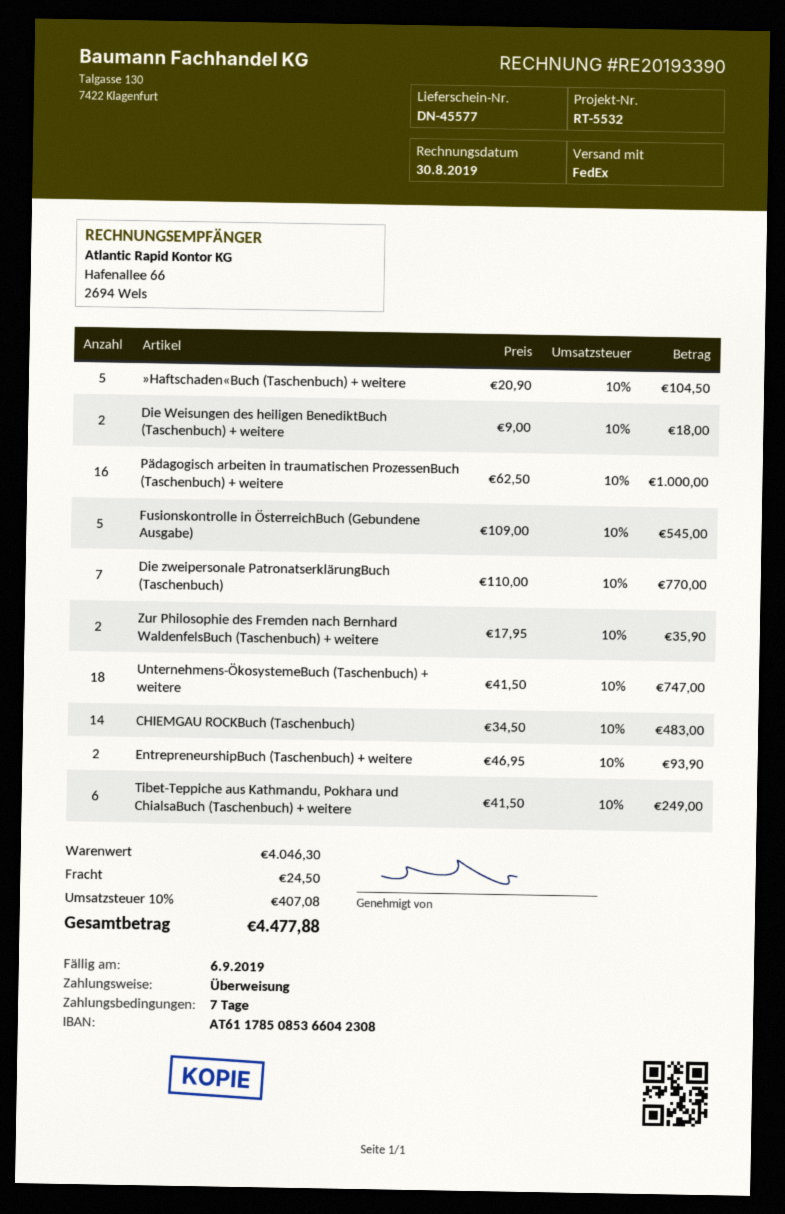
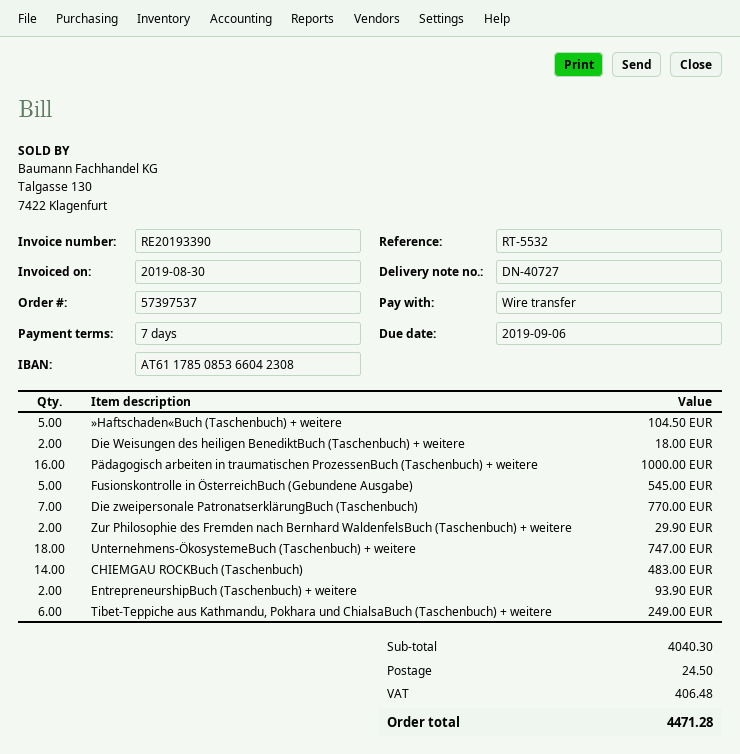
delivery note number: DN-45577 -> DN-40727
Zur Philosophie des Fremden nach Bernhard WaldenfelsBuch (Taschenbuch) + weitere: 2 for 35.90 -> 2 for 29.90
subtotal: 4046.30 -> 4040.30
tax: 407.08 -> 406.48
total: 4477.88 -> 4471.28

